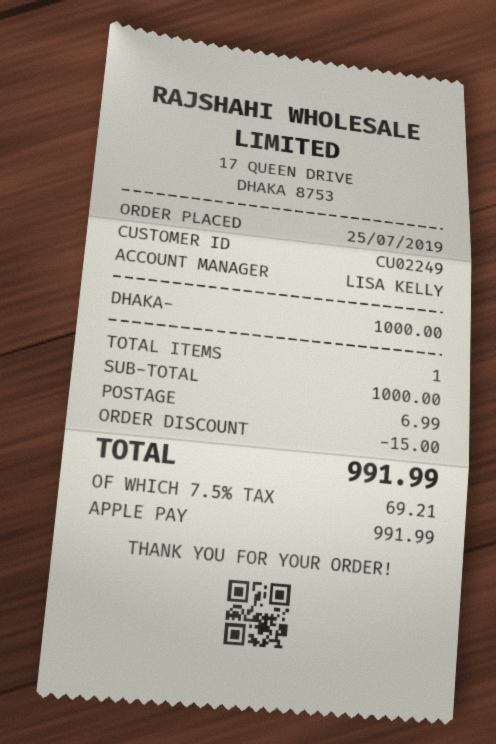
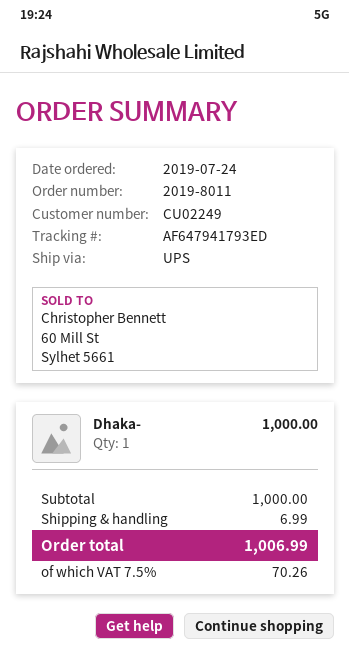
order date: 2019-07-25 -> 2019-07-24
discount: 15.00 -> none
tax: 7.5% = 69.21 -> 7.5% = 70.26
total: 991.99 -> 1006.99

